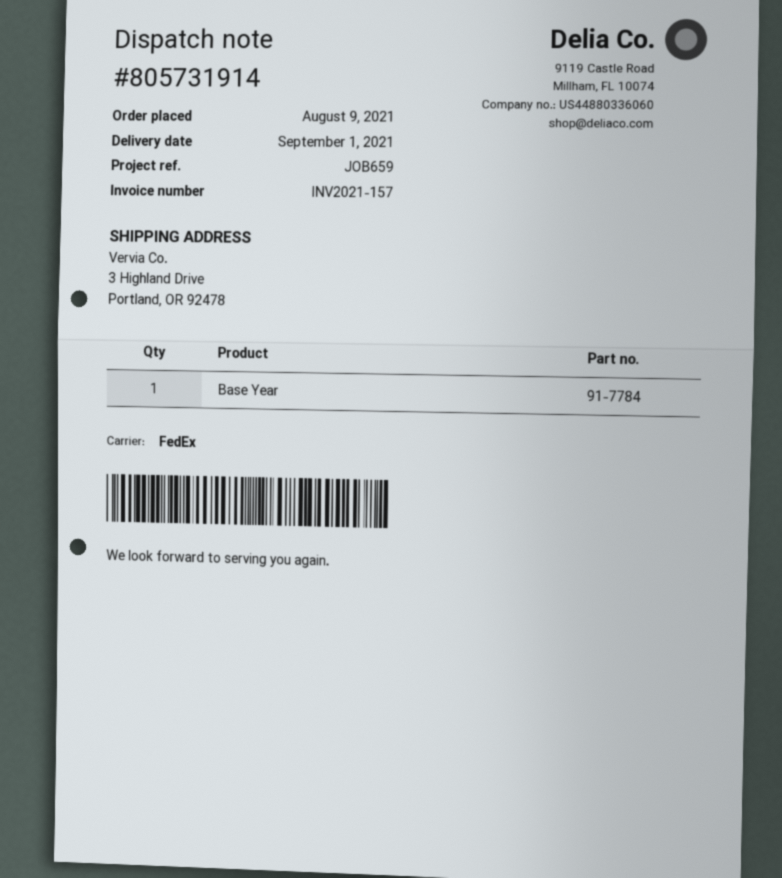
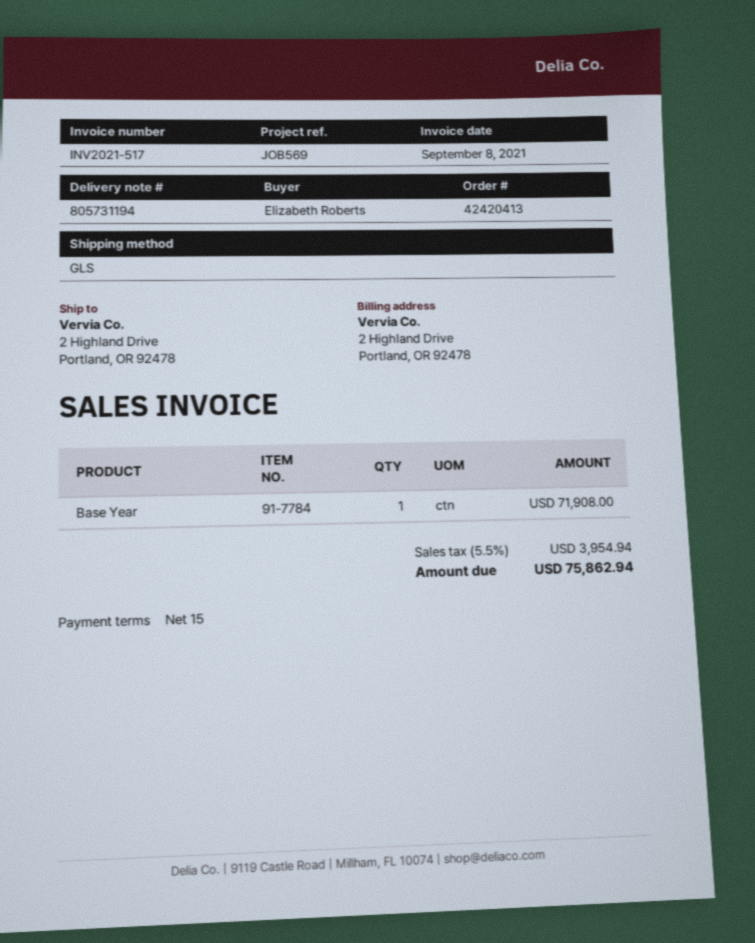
delivery note number: 805731914 -> 805731194
invoice number: INV2021-157 -> INV2021-517
reference: JOB659 -> JOB569
shipping method: FedEx -> GLS
ship to: 3 Highland Drive, Portland, OR 92478 -> 2 Highland Drive, Portland, OR 92478

